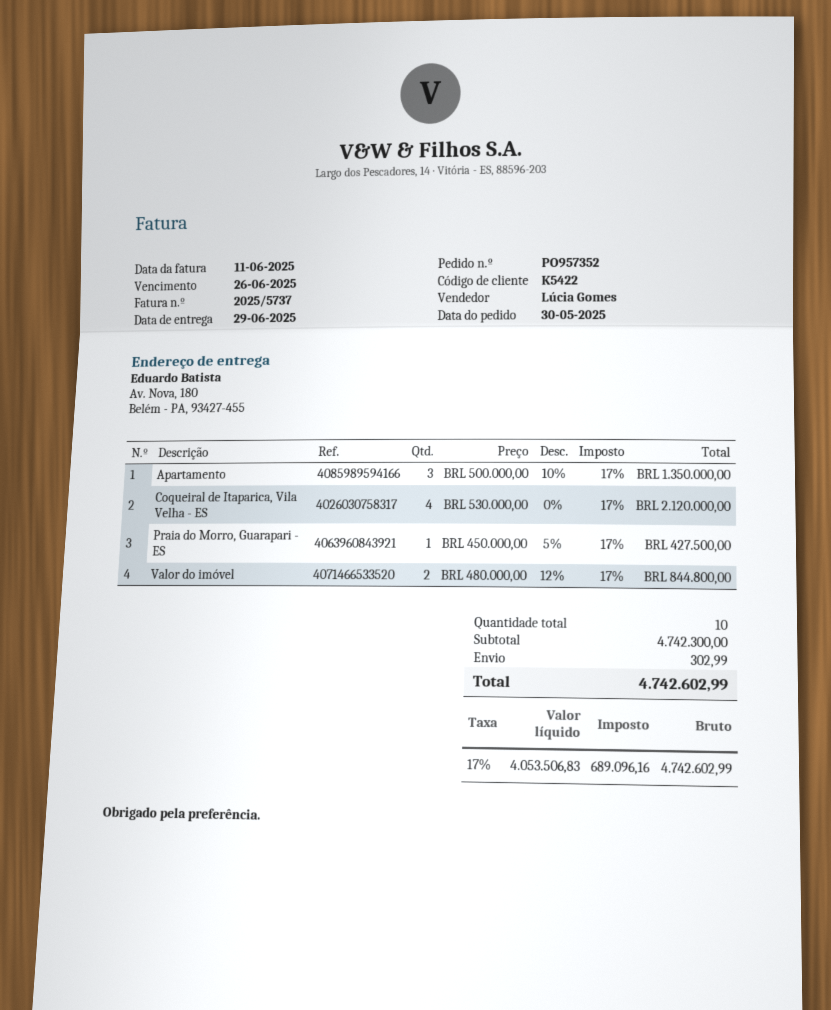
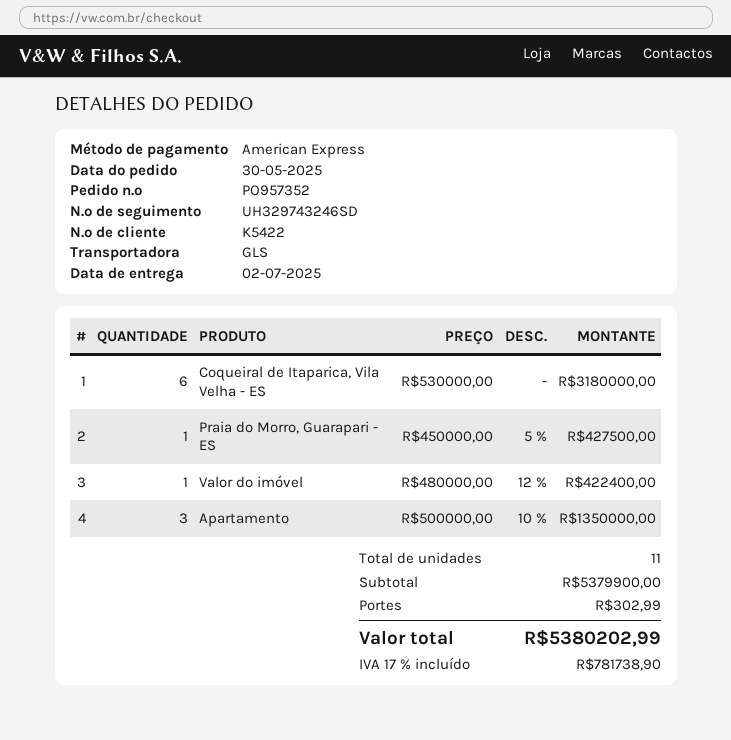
delivery date: 2025-06-29 -> 2025-07-02
Coqueiral de Itaparica, Vila Velha - ES: 4 x 530000.00 = 2120000.00 -> 6 x 530000.00 = 3180000.00
Valor do imóvel: 2 x 480000.00 - 12% = 844800.00 -> 1 x 480000.00 - 12% = 422400.00
total quantity: 10 -> 11
subtotal: 4742300.00 -> 5379900.00
tax: 17% = 689096.16 -> 17% = 781738.90
total: 4742602.99 -> 5380202.99

